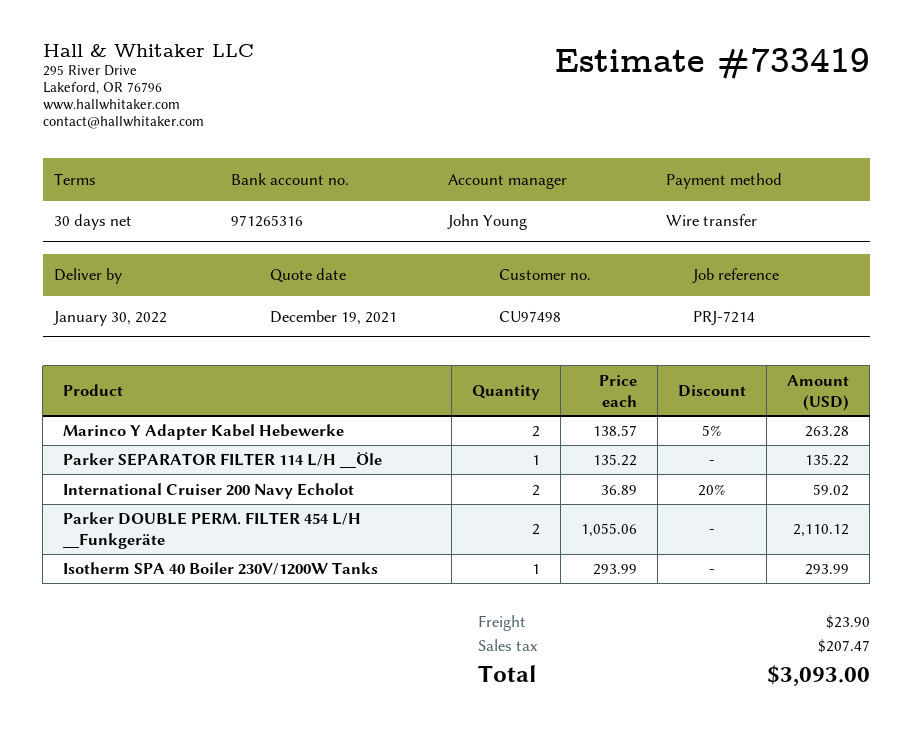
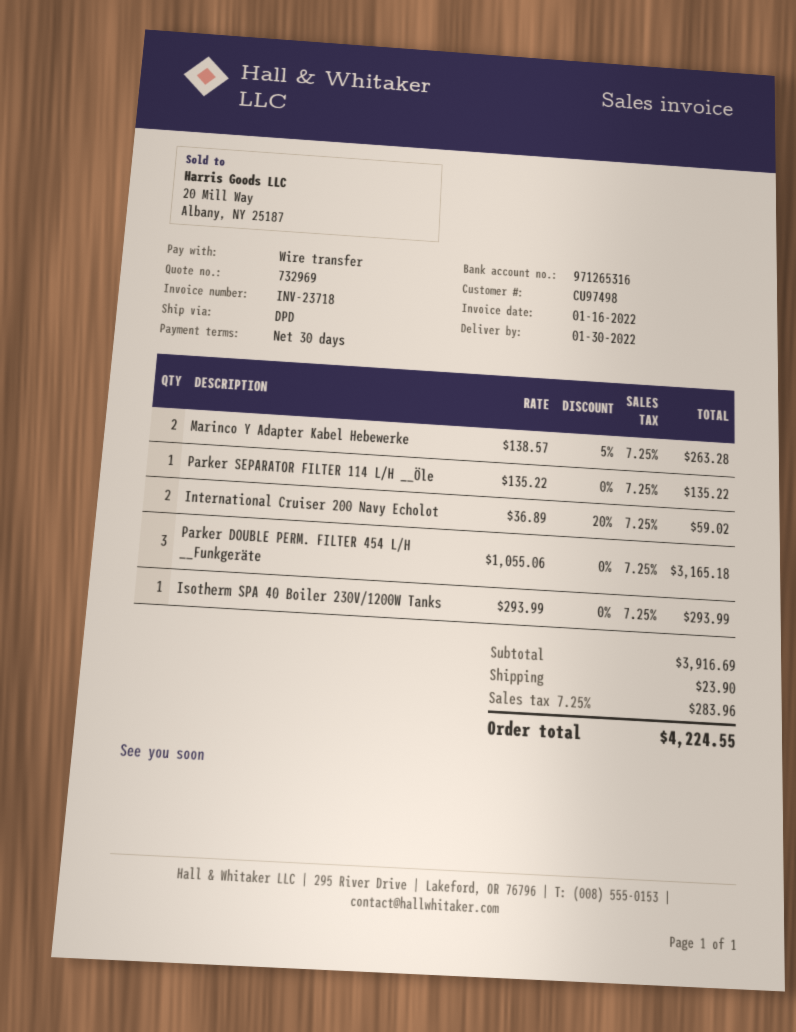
quote number: 733419 -> 732969
Parker DOUBLE PERM. FILTER 454 L/H __Funkgeräte: 2 x 1055.06 = 2110.12 -> 3 x 1055.06 = 3165.18
tax: 207.47 -> 283.96
total: 3093.00 -> 4224.55

